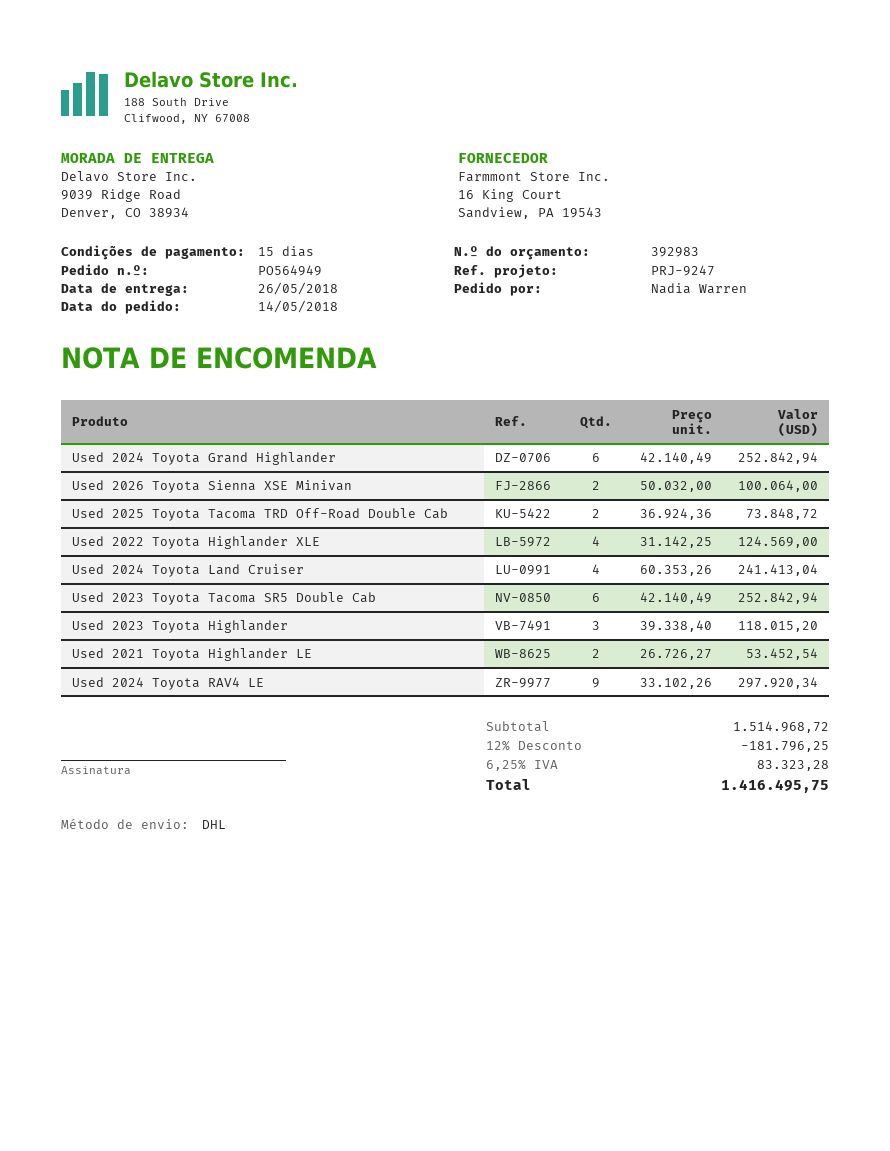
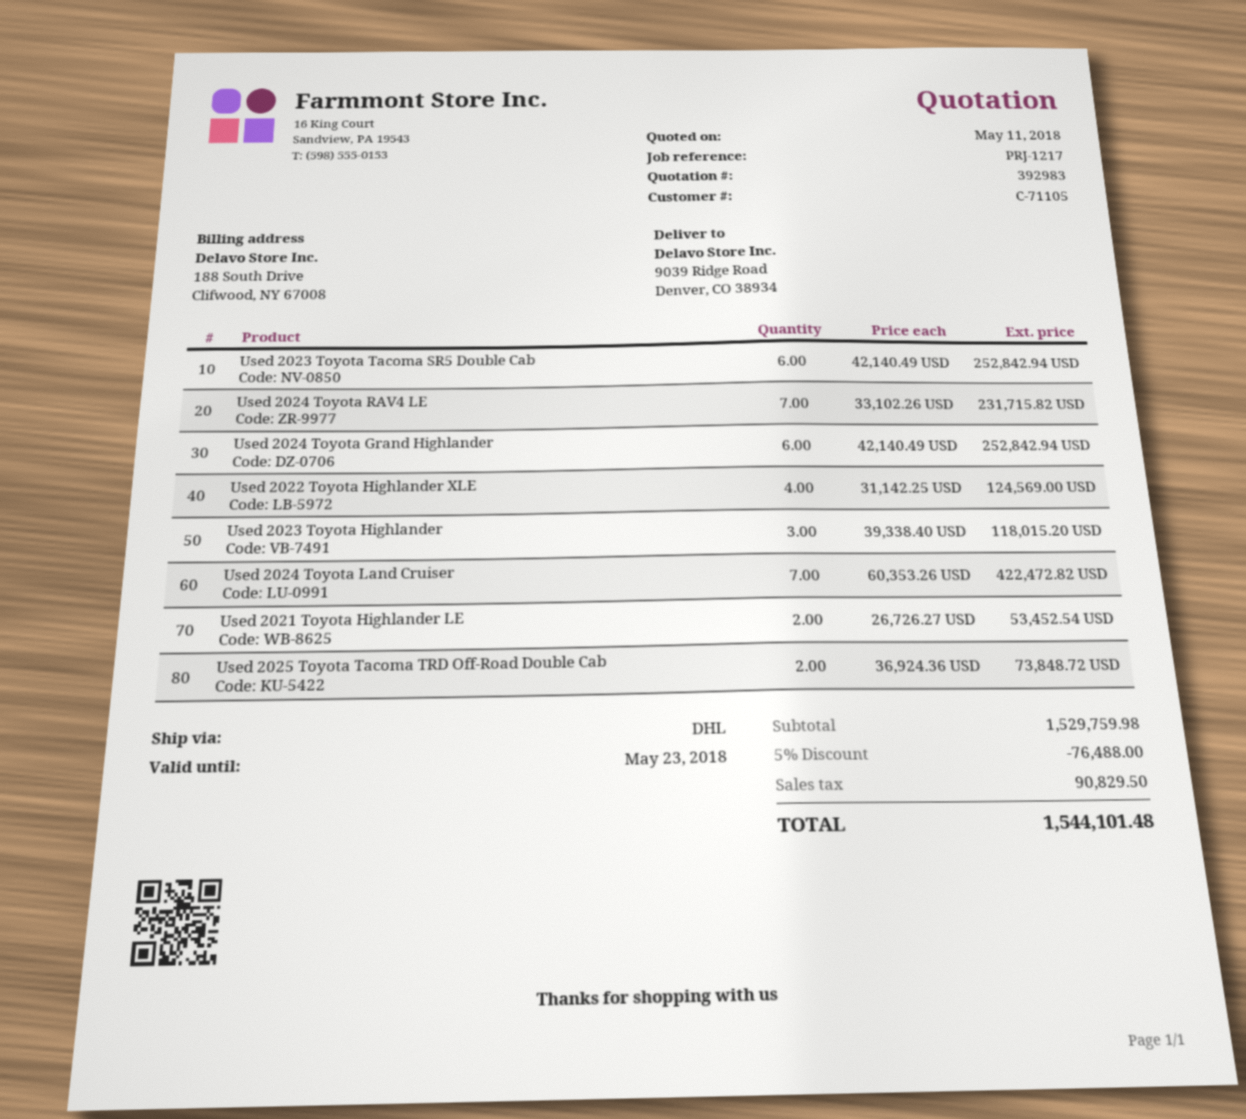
reference: PRJ-9247 -> PRJ-1217
Used 2026 Toyota Sienna XSE Minivan: 2 x 50032.00 = 100064.00 -> none
Used 2024 Toyota Land Cruiser: 4 x 60353.26 = 241413.04 -> 7 x 60353.26 = 422472.82
Used 2024 Toyota RAV4 LE: 9 x 33102.26 = 297920.34 -> 7 x 33102.26 = 231715.82
subtotal: 1514968.72 -> 1529759.98
discount: 12% = 181796.25 -> 5% = 76488.00
tax: 83323.28 -> 90829.50
total: 1416495.75 -> 1544101.48

